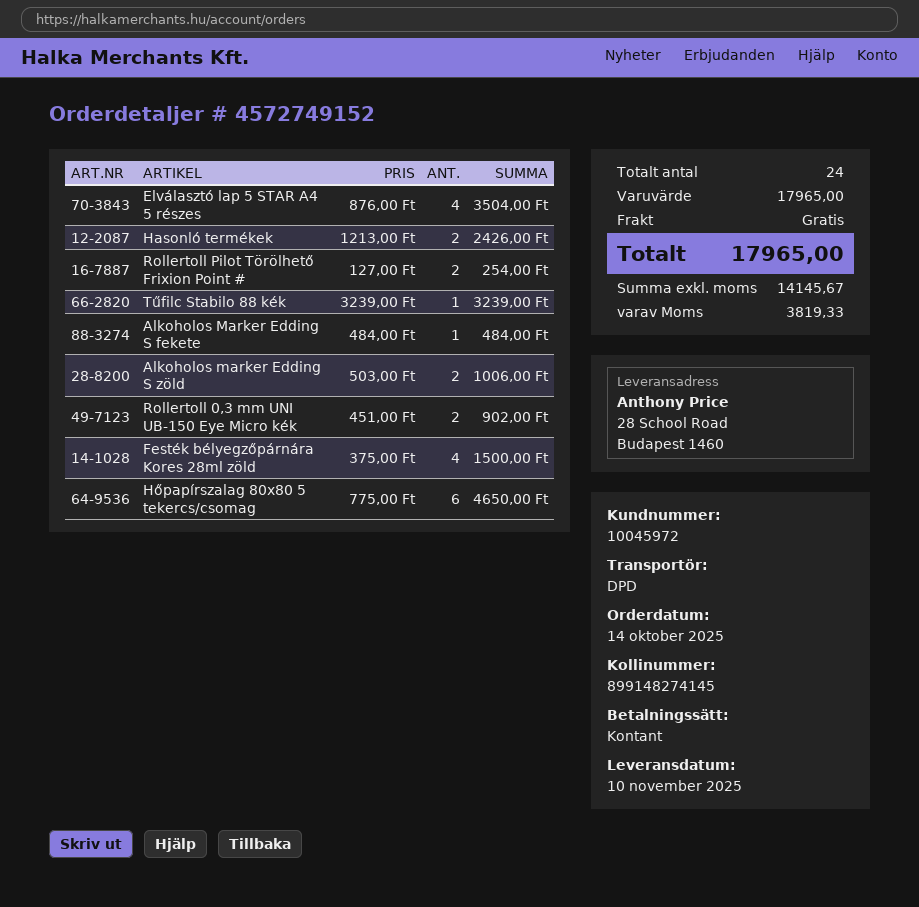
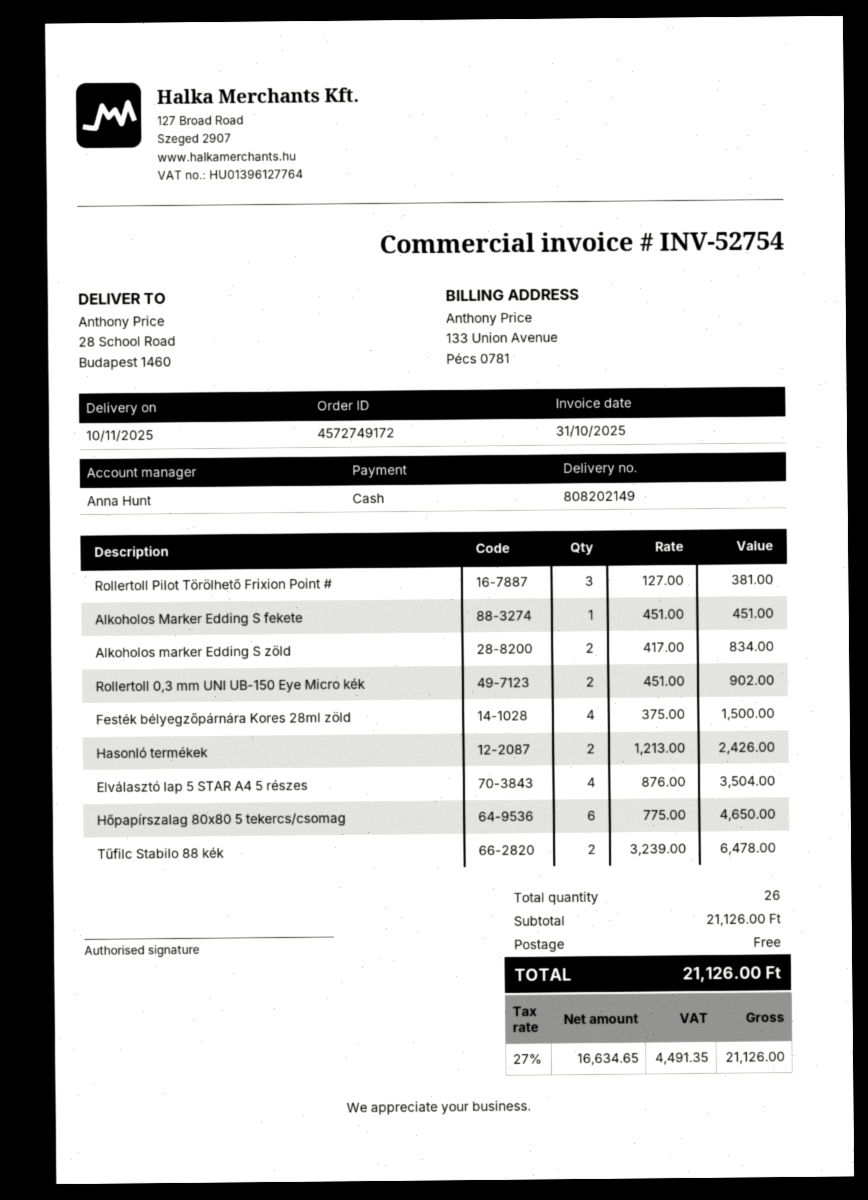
order number: 4572749152 -> 4572749172
Rollertoll Pilot Törölhető Frixion Point #: 2 x 127.00 = 254.00 -> 3 x 127.00 = 381.00
Tűfilc Stabilo 88 kék: 1 x 3239.00 = 3239.00 -> 2 x 3239.00 = 6478.00
Alkoholos Marker Edding S fekete: 1 x 484.00 = 484.00 -> 1 x 451.00 = 451.00
Alkoholos marker Edding S zöld: 2 x 503.00 = 1006.00 -> 2 x 417.00 = 834.00
total quantity: 24 -> 26
subtotal: 17965.00 -> 21126.00
net: 14145.67 -> 16634.65
tax: 3819.33 -> 4491.35
total: 17965.00 -> 21126.00

